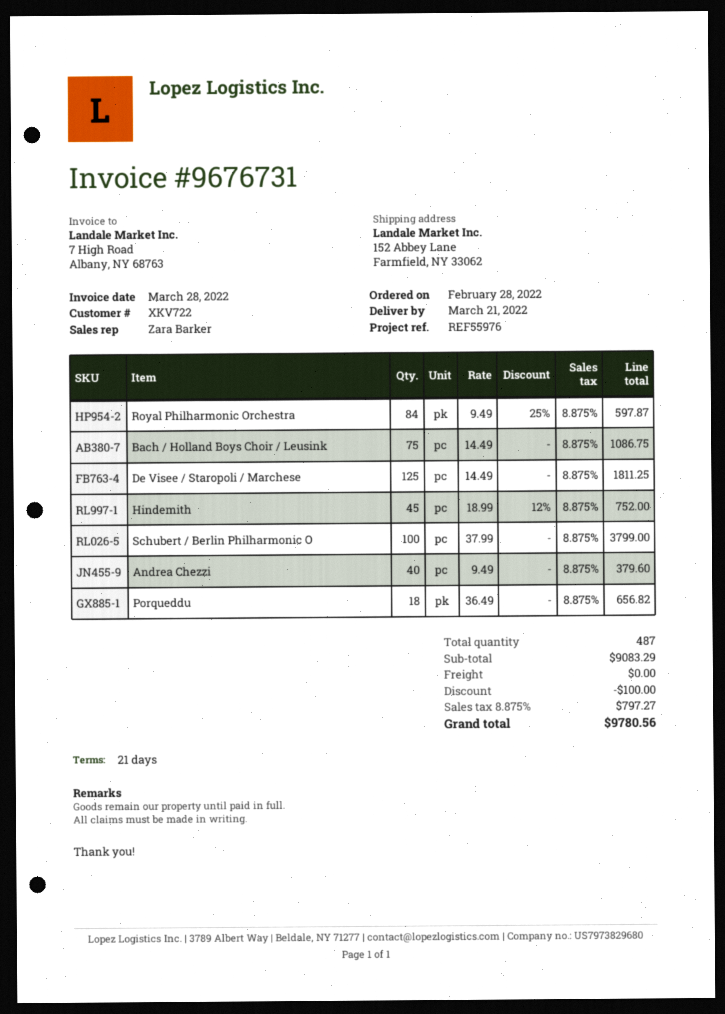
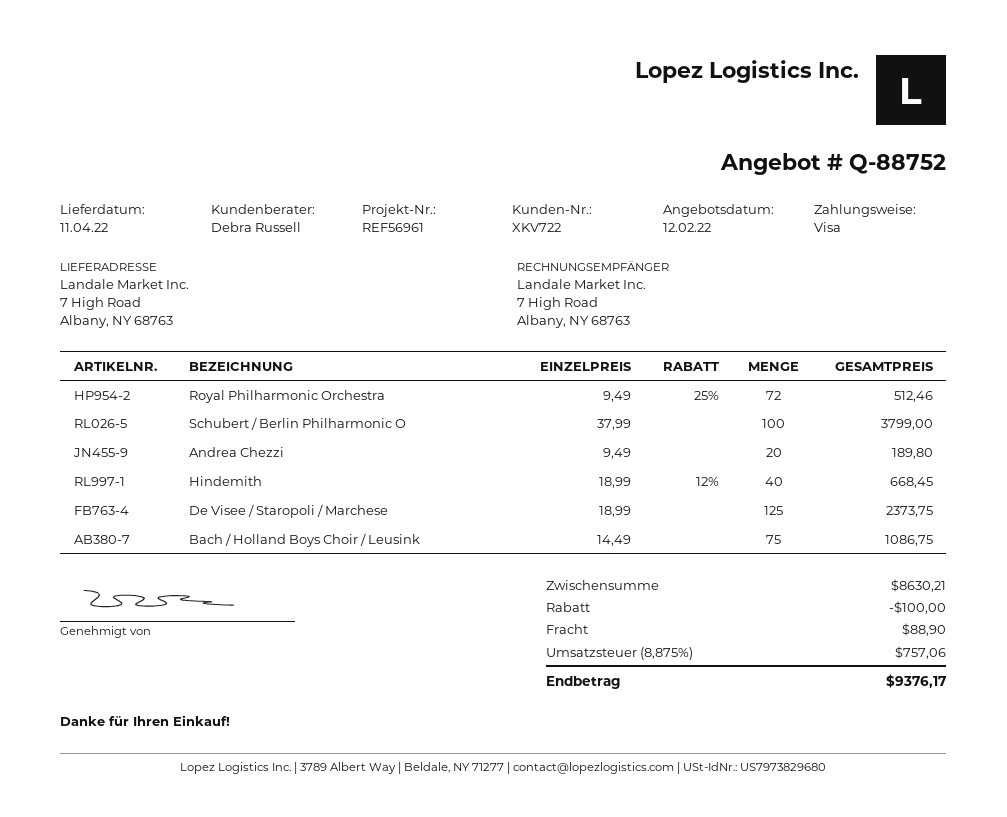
delivery date: 2022-03-21 -> 2022-04-11
reference: REF55976 -> REF56961
sales rep: Zara Barker -> Debra Russell
ship to: 152 Abbey Lane, Farmfield, NY 33062 -> 7 High Road, Albany, NY 68763
Royal Philharmonic Orchestra: 84 x 9.49 - 25% = 597.87 -> 72 x 9.49 - 25% = 512.46
De Visee / Staropoli / Marchese: 125 x 14.49 = 1811.25 -> 125 x 18.99 = 2373.75
Hindemith: 45 x 18.99 - 12% = 752.00 -> 40 x 18.99 - 12% = 668.45
Andrea Chezzi: 40 x 9.49 = 379.60 -> 20 x 9.49 = 189.80
Porqueddu: 18 x 36.49 = 656.82 -> none
subtotal: 9083.29 -> 8630.21
shipping: 0.00 -> 88.90
tax: 8.875% = 797.27 -> 8.875% = 757.06
total: 9780.56 -> 9376.17

